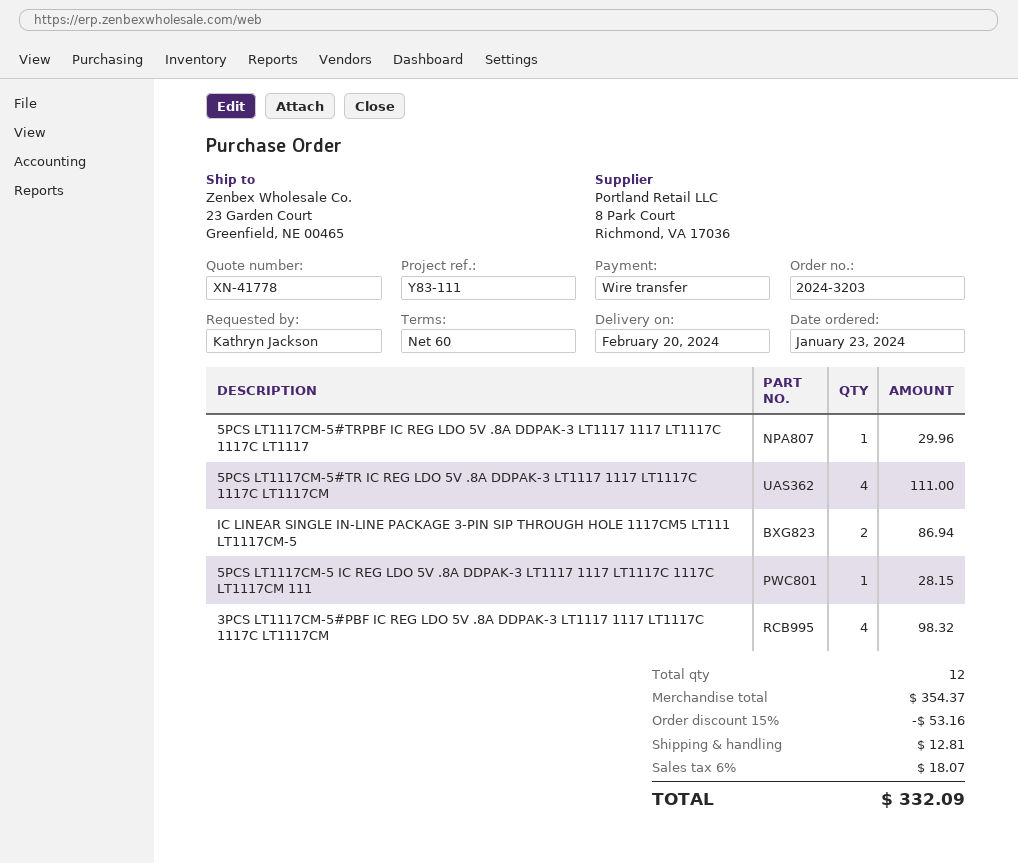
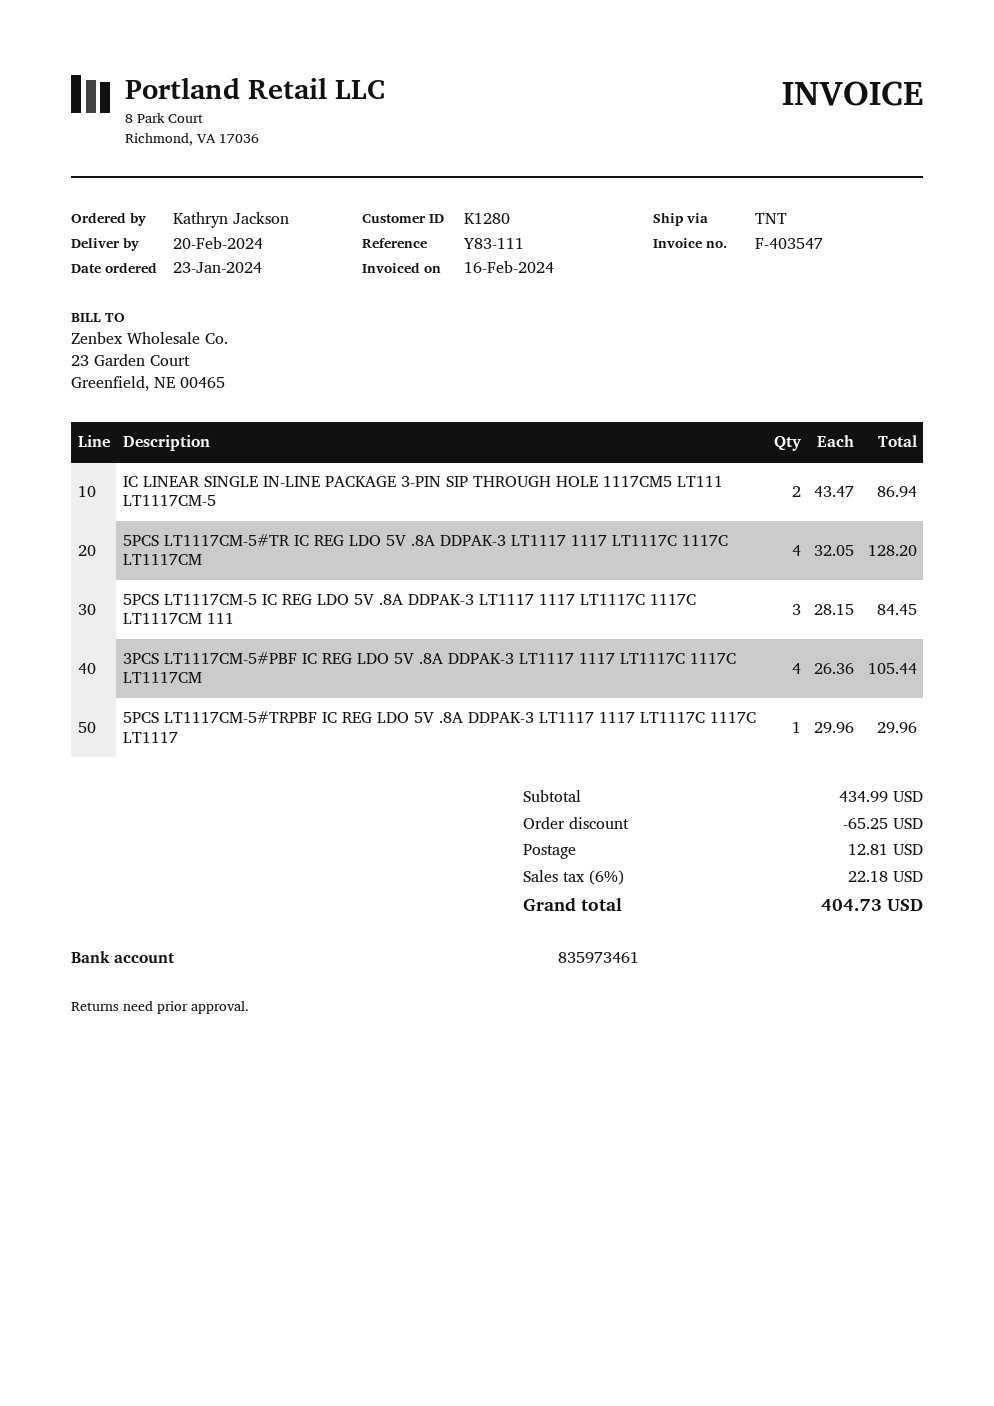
5PCS LT1117CM-5#TR IC REG LDO 5V .8A DDPAK-3 LT1117 1117 LT1117C 1117C LT1117CM: 4 for 111.00 -> 4 for 128.20
5PCS LT1117CM-5 IC REG LDO 5V .8A DDPAK-3 LT1117 1117 LT1117C 1117C LT1117CM 111: 1 for 28.15 -> 3 for 84.45
3PCS LT1117CM-5#PBF IC REG LDO 5V .8A DDPAK-3 LT1117 1117 LT1117C 1117C LT1117CM: 4 for 98.32 -> 4 for 105.44
subtotal: 354.37 -> 434.99
discount: 53.16 -> 65.25
tax: 6% = 18.07 -> 6% = 22.18
total: 332.09 -> 404.73

